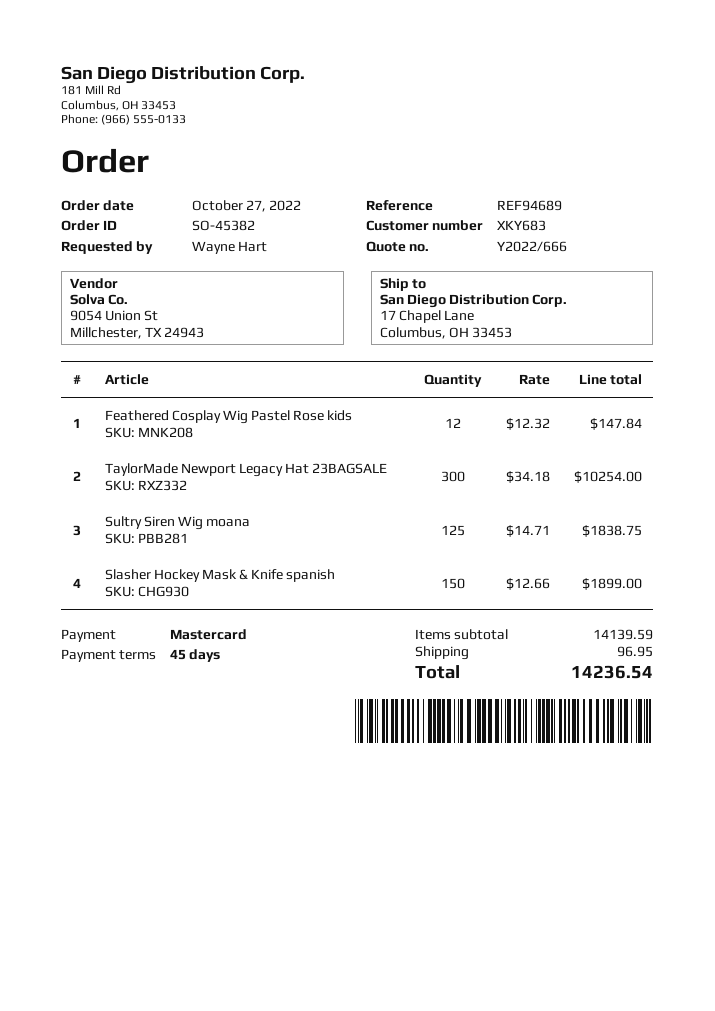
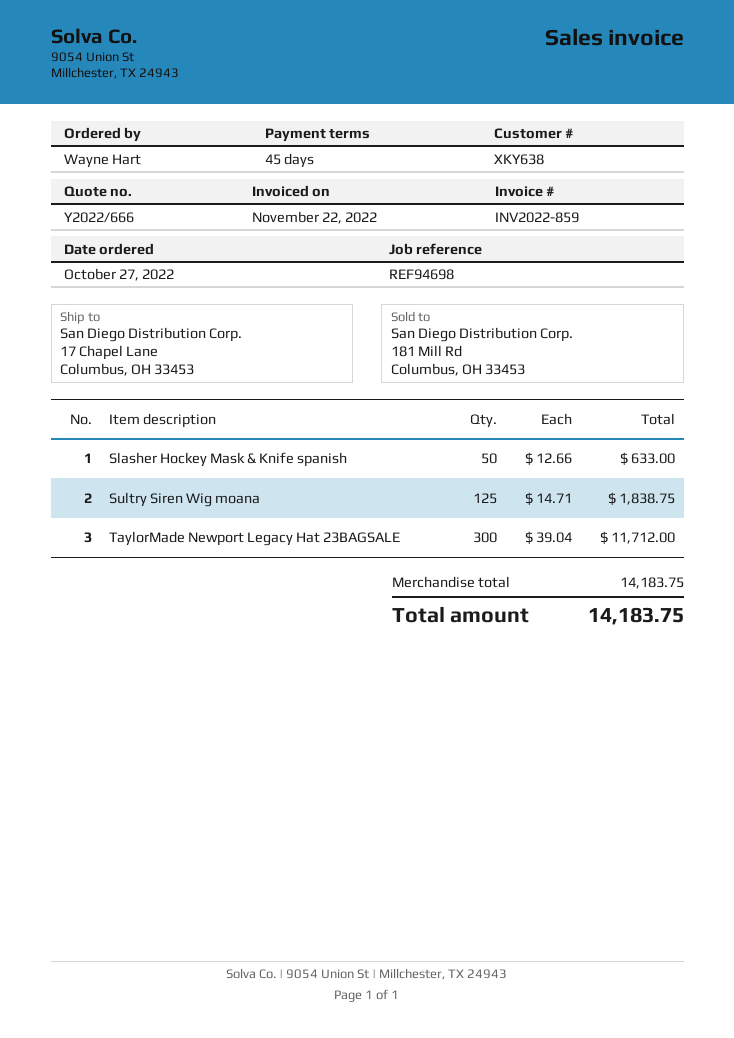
customer number: XKY683 -> XKY638
reference: REF94689 -> REF94698
Feathered Cosplay Wig Pastel Rose kids: 12 x 12.32 = 147.84 -> none
TaylorMade Newport Legacy Hat 23BAGSALE: 300 x 34.18 = 10254.00 -> 300 x 39.04 = 11712.00
Slasher Hockey Mask & Knife spanish: 150 x 12.66 = 1899.00 -> 50 x 12.66 = 633.00
subtotal: 14139.59 -> 14183.75
shipping: 96.95 -> none
total: 14236.54 -> 14183.75

